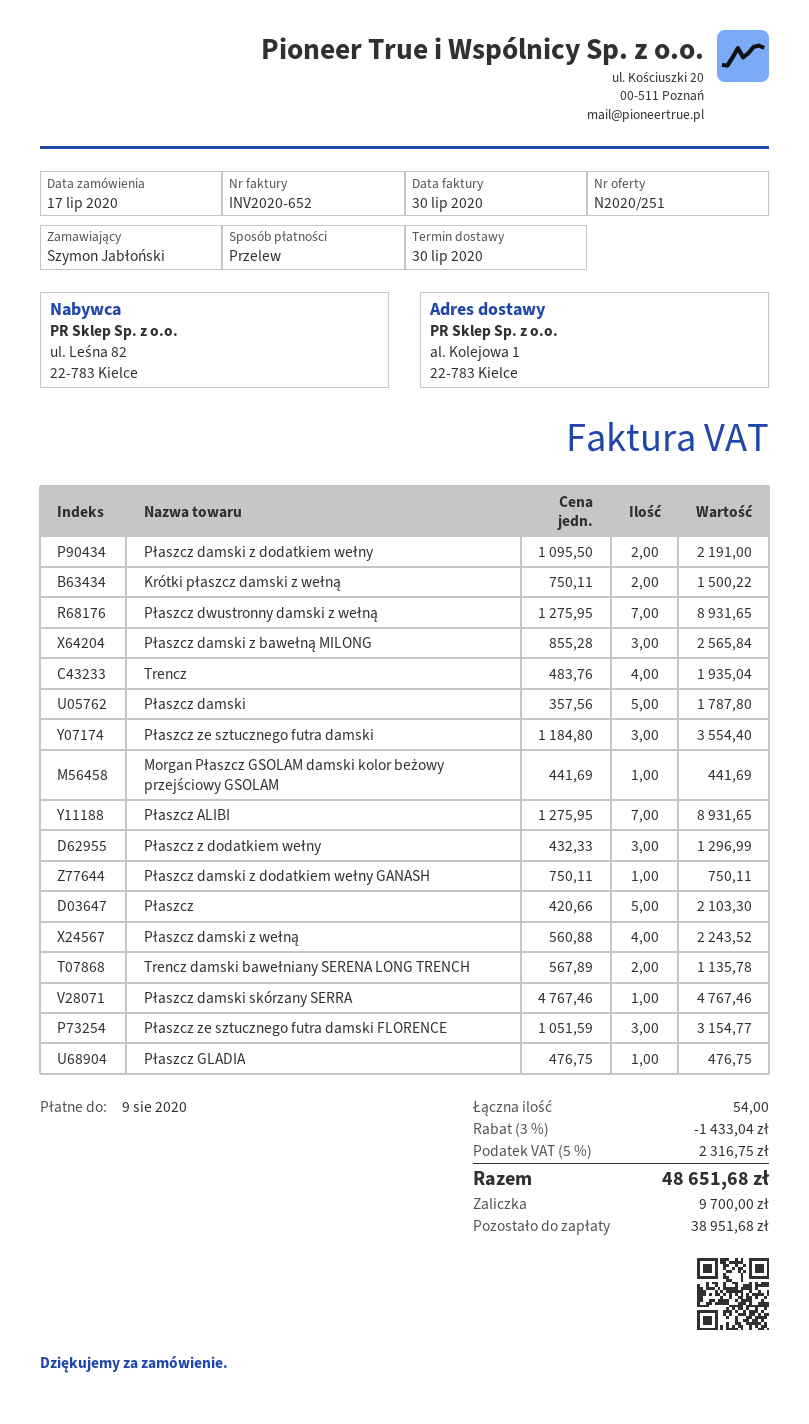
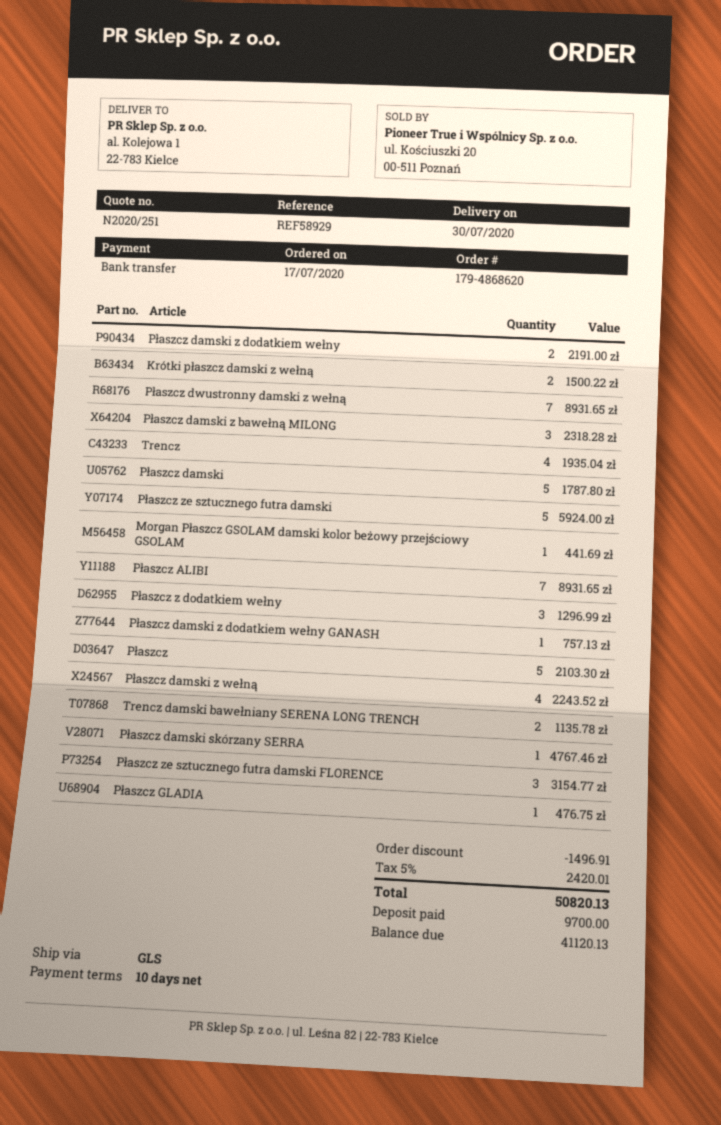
Płaszcz damski z bawełną MILONG: 3 for 2565.84 -> 3 for 2318.28
Płaszcz ze sztucznego futra damski: 3 for 3554.40 -> 5 for 5924.00
Płaszcz damski z dodatkiem wełny GANASH: 1 for 750.11 -> 1 for 757.13
discount: 1433.04 -> 1496.91
tax: 5% = 2316.75 -> 5% = 2420.01
total: 48651.68 -> 50820.13
balance: 38951.68 -> 41120.13

